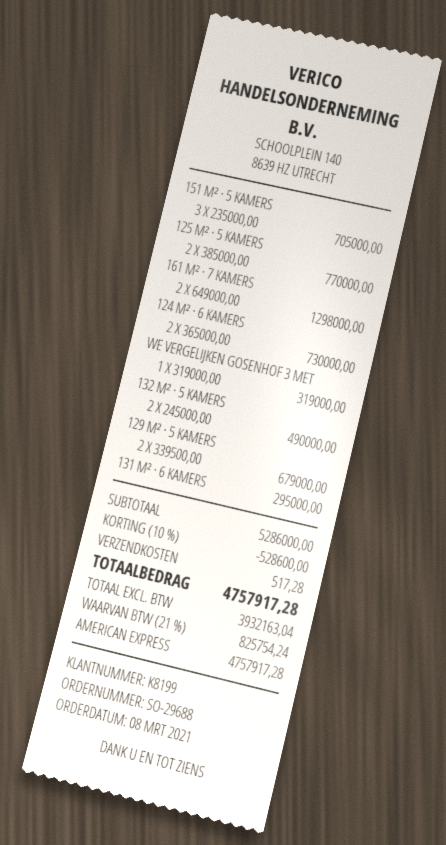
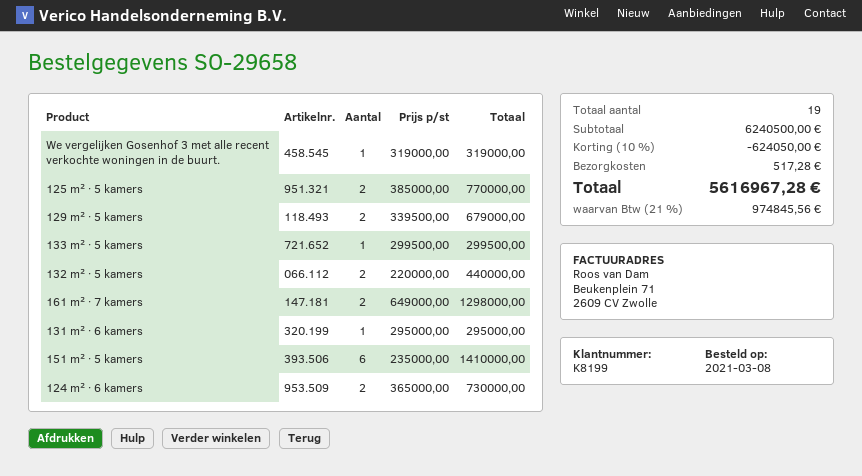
order number: SO-29688 -> SO-29658
151 M² · 5 KAMERS: 3 x 235000.00 = 705000.00 -> 6 x 235000.00 = 1410000.00
132 M² · 5 KAMERS: 2 x 245000.00 = 490000.00 -> 2 x 220000.00 = 440000.00
133 m² · 5 kamers: none -> 1 x 299500.00 = 299500.00
subtotal: 5286000.00 -> 6240500.00
discount: 10% = 528600.00 -> 10% = 624050.00
tax: 21% = 825754.24 -> 21% = 974845.56
total: 4757917.28 -> 5616967.28

